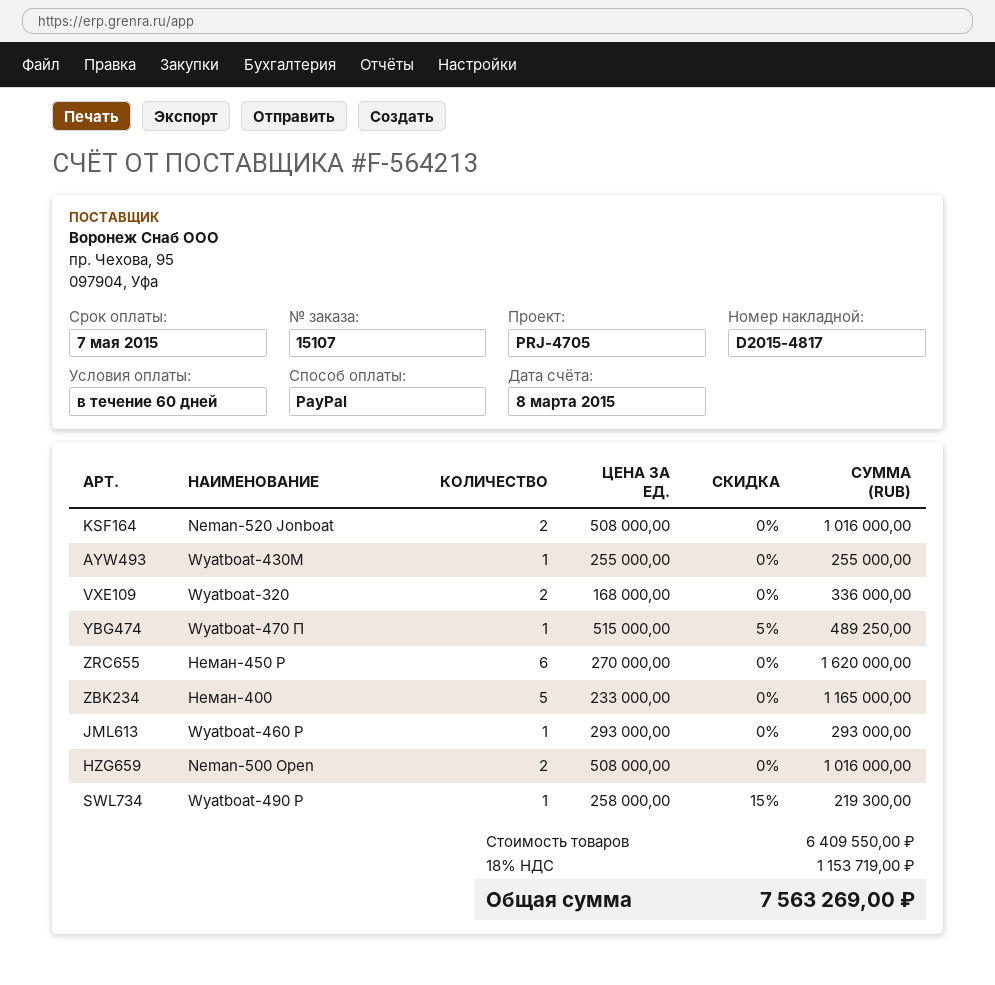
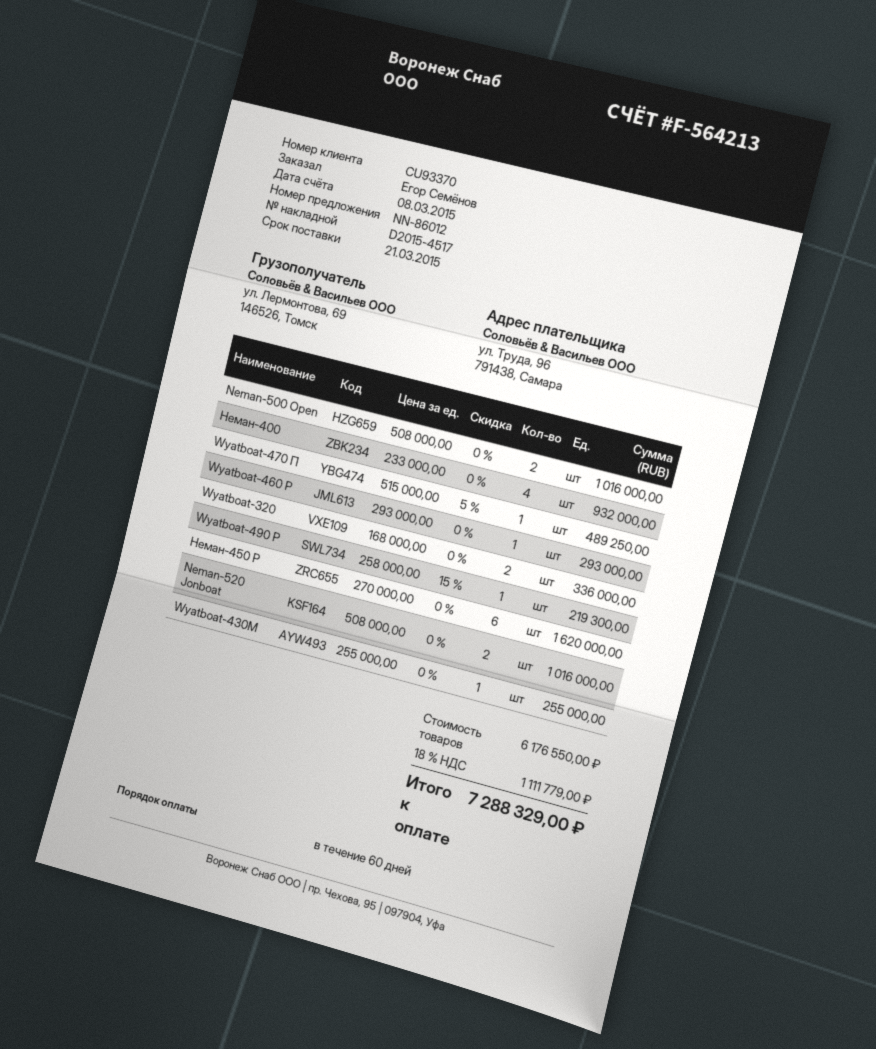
delivery note number: D2015-4817 -> D2015-4517
Неман-400: 5 x 233000.00 = 1165000.00 -> 4 x 233000.00 = 932000.00
subtotal: 6409550.00 -> 6176550.00
tax: 18% = 1153719.00 -> 18% = 1111779.00
total: 7563269.00 -> 7288329.00

